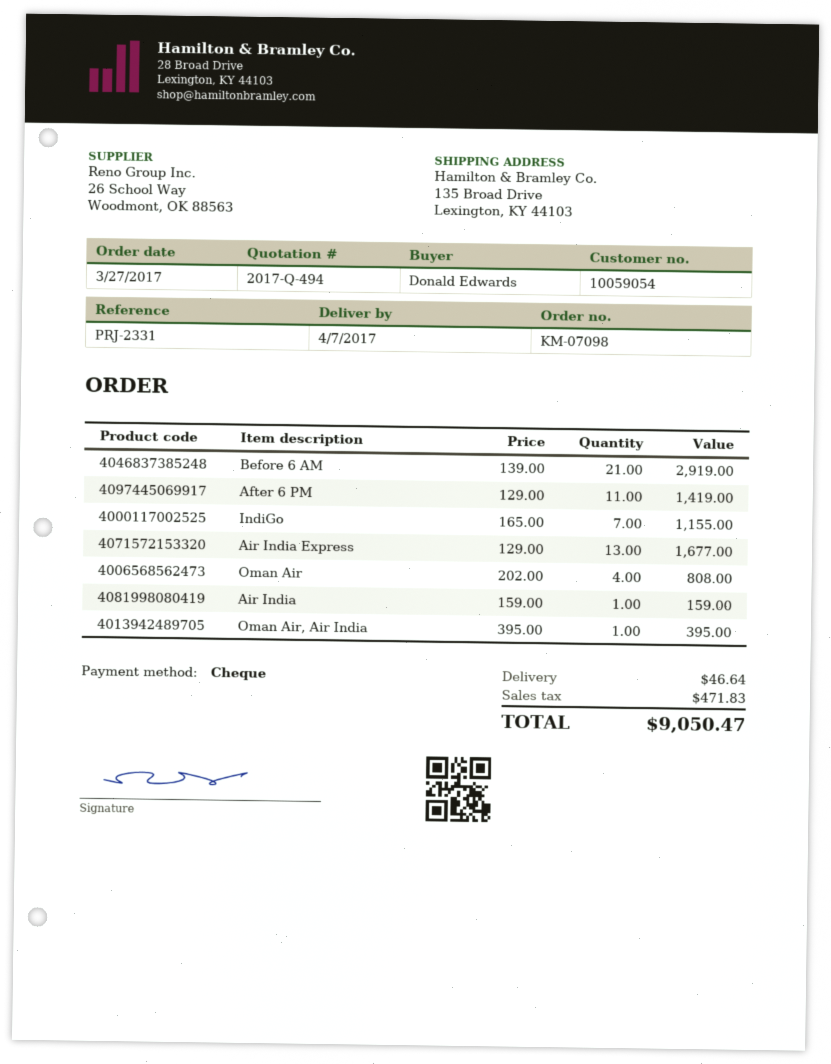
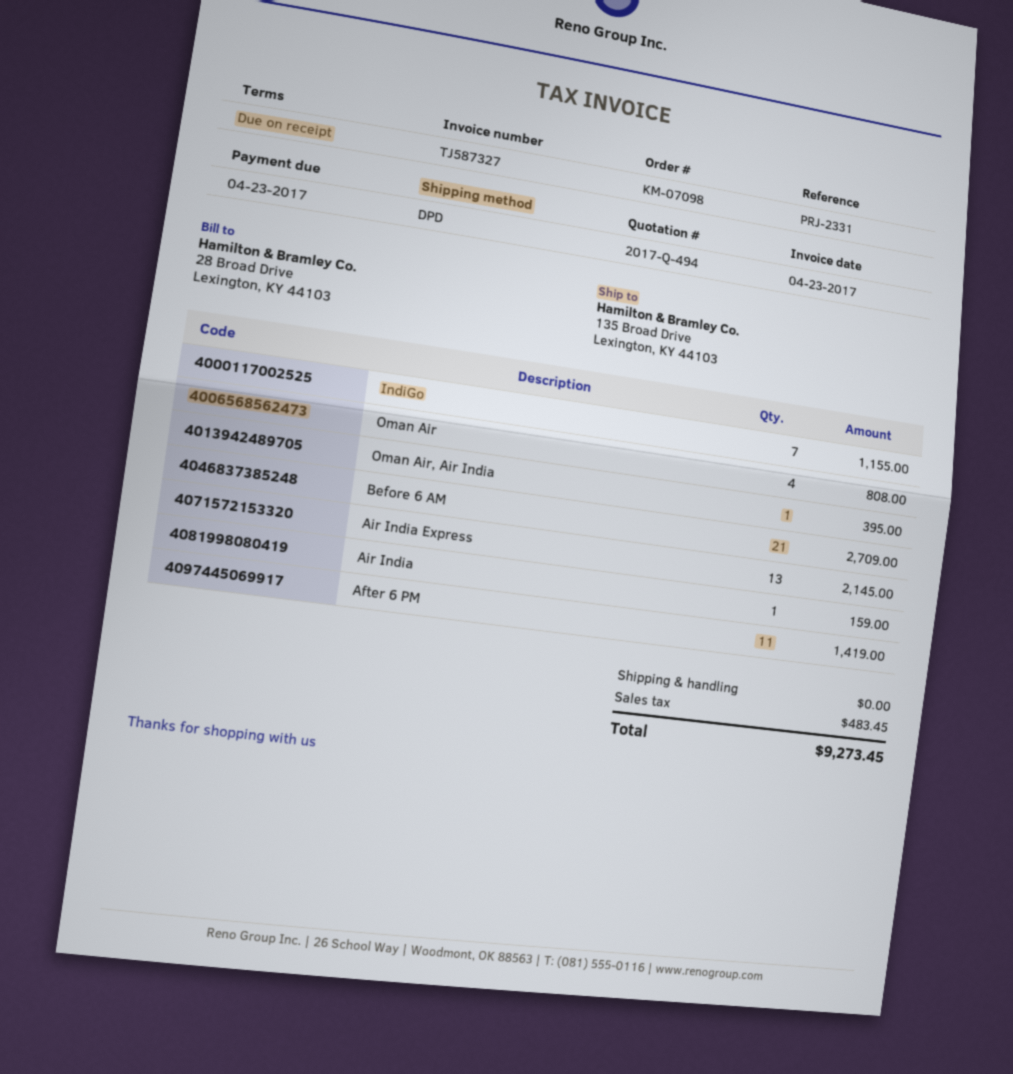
Before 6 AM: 21 for 2919.00 -> 21 for 2709.00
Air India Express: 13 for 1677.00 -> 13 for 2145.00
shipping: 46.64 -> 0.00
tax: 471.83 -> 483.45
total: 9050.47 -> 9273.45

